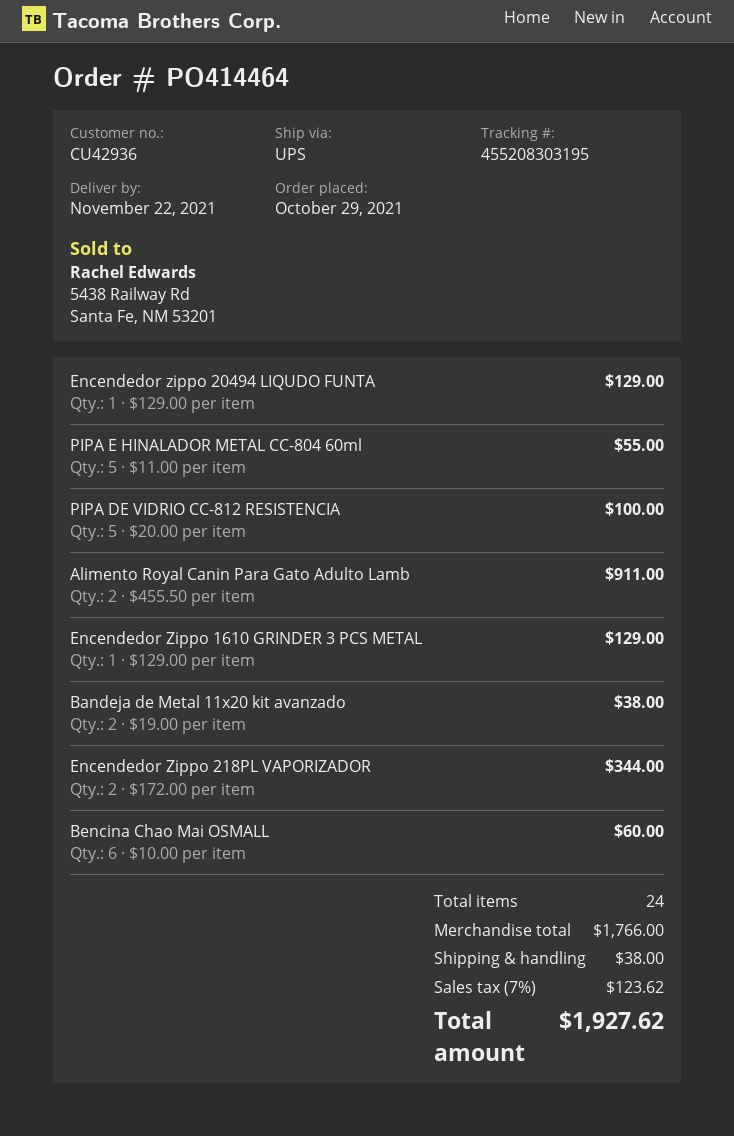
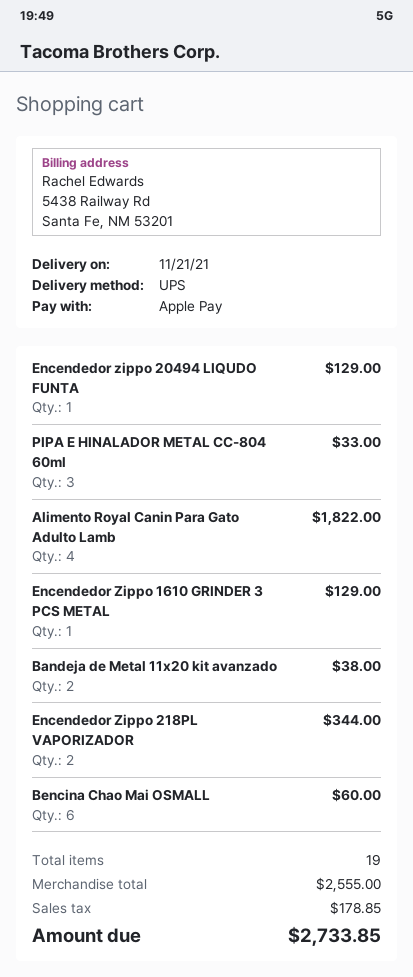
delivery date: 2021-11-22 -> 2021-11-21
PIPA E HINALADOR METAL CC-804 60ml: 5 for 55.00 -> 3 for 33.00
PIPA DE VIDRIO CC-812 RESISTENCIA: 5 for 100.00 -> none
Alimento Royal Canin Para Gato Adulto Lamb: 2 for 911.00 -> 4 for 1822.00
total quantity: 24 -> 19
subtotal: 1766.00 -> 2555.00
shipping: 38.00 -> none
tax: 123.62 -> 178.85
total: 1927.62 -> 2733.85

